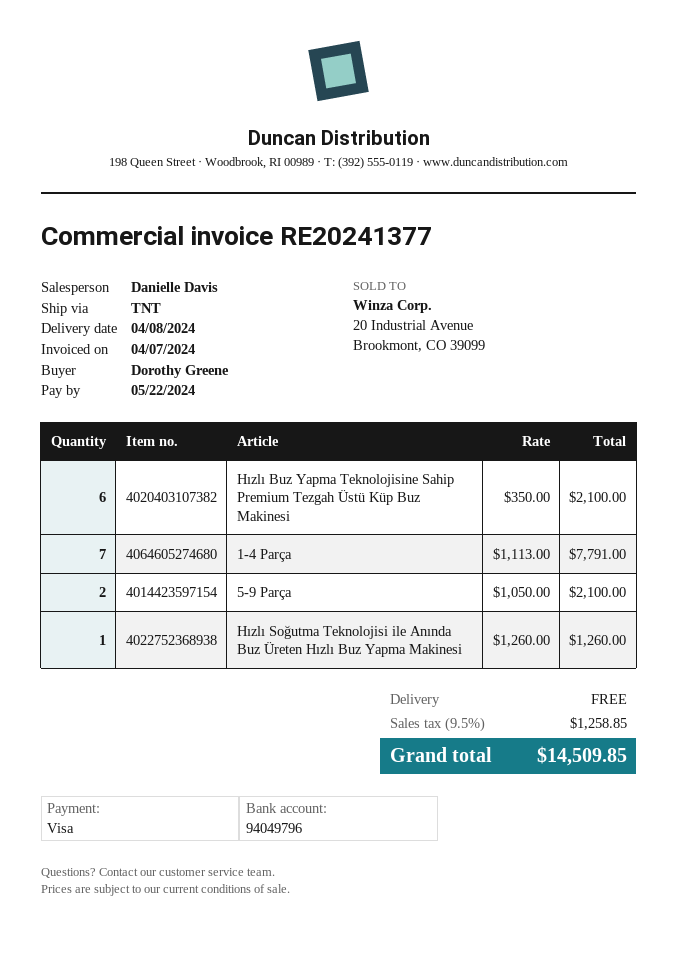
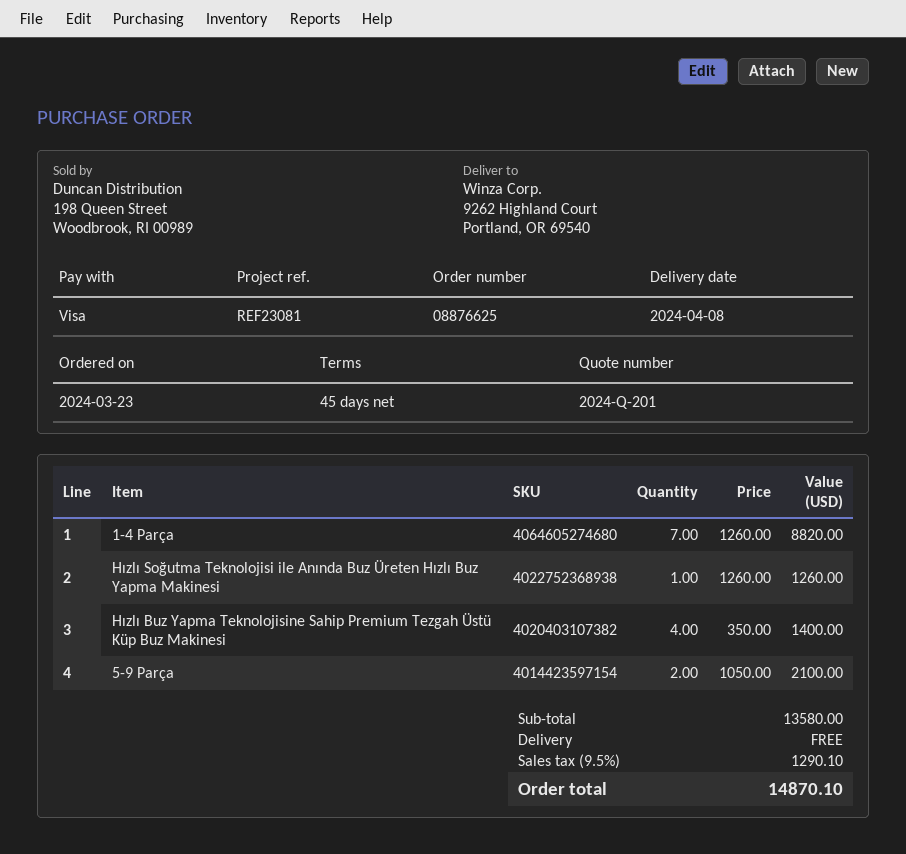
Hızlı Buz Yapma Teknolojisine Sahip Premium Tezgah Üstü Küp Buz Makinesi: 6 x 350.00 = 2100.00 -> 4 x 350.00 = 1400.00
1-4 Parça: 7 x 1113.00 = 7791.00 -> 7 x 1260.00 = 8820.00
tax: 9.5% = 1258.85 -> 9.5% = 1290.10
total: 14509.85 -> 14870.10

